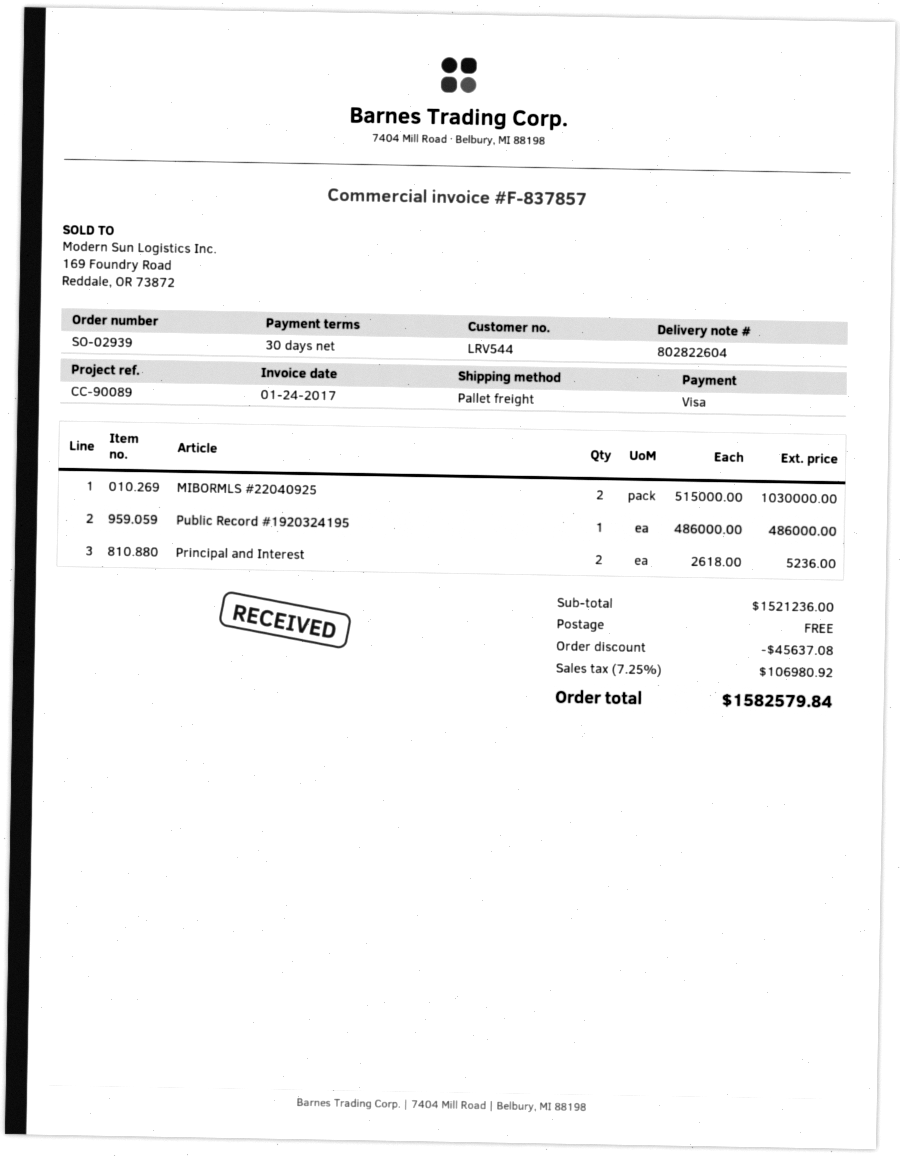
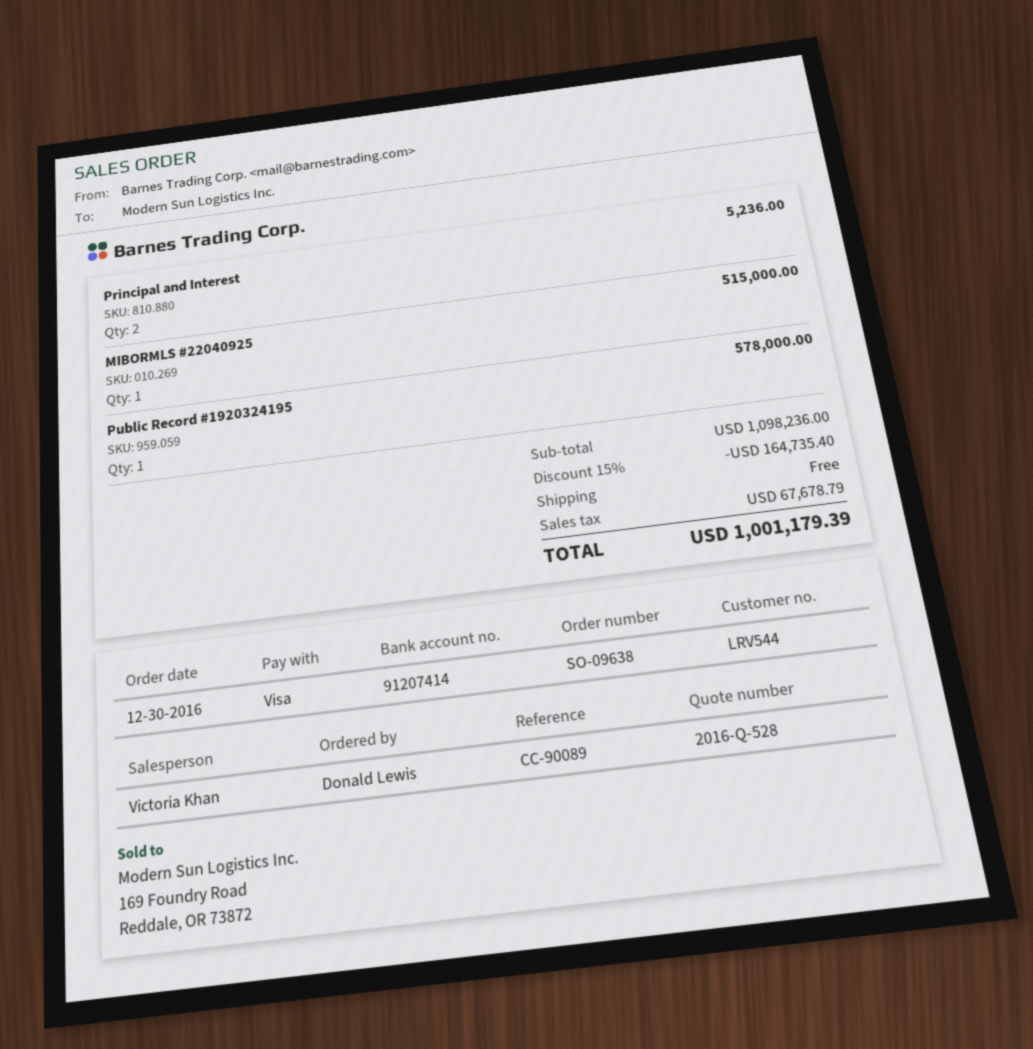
order number: SO-02939 -> SO-09638
MIBORMLS #22040925: 2 for 1030000.00 -> 1 for 515000.00
Public Record #1920324195: 1 for 486000.00 -> 1 for 578000.00
subtotal: 1521236.00 -> 1098236.00
discount: 45637.08 -> 164735.40
tax: 106980.92 -> 67678.79
total: 1582579.84 -> 1001179.39

